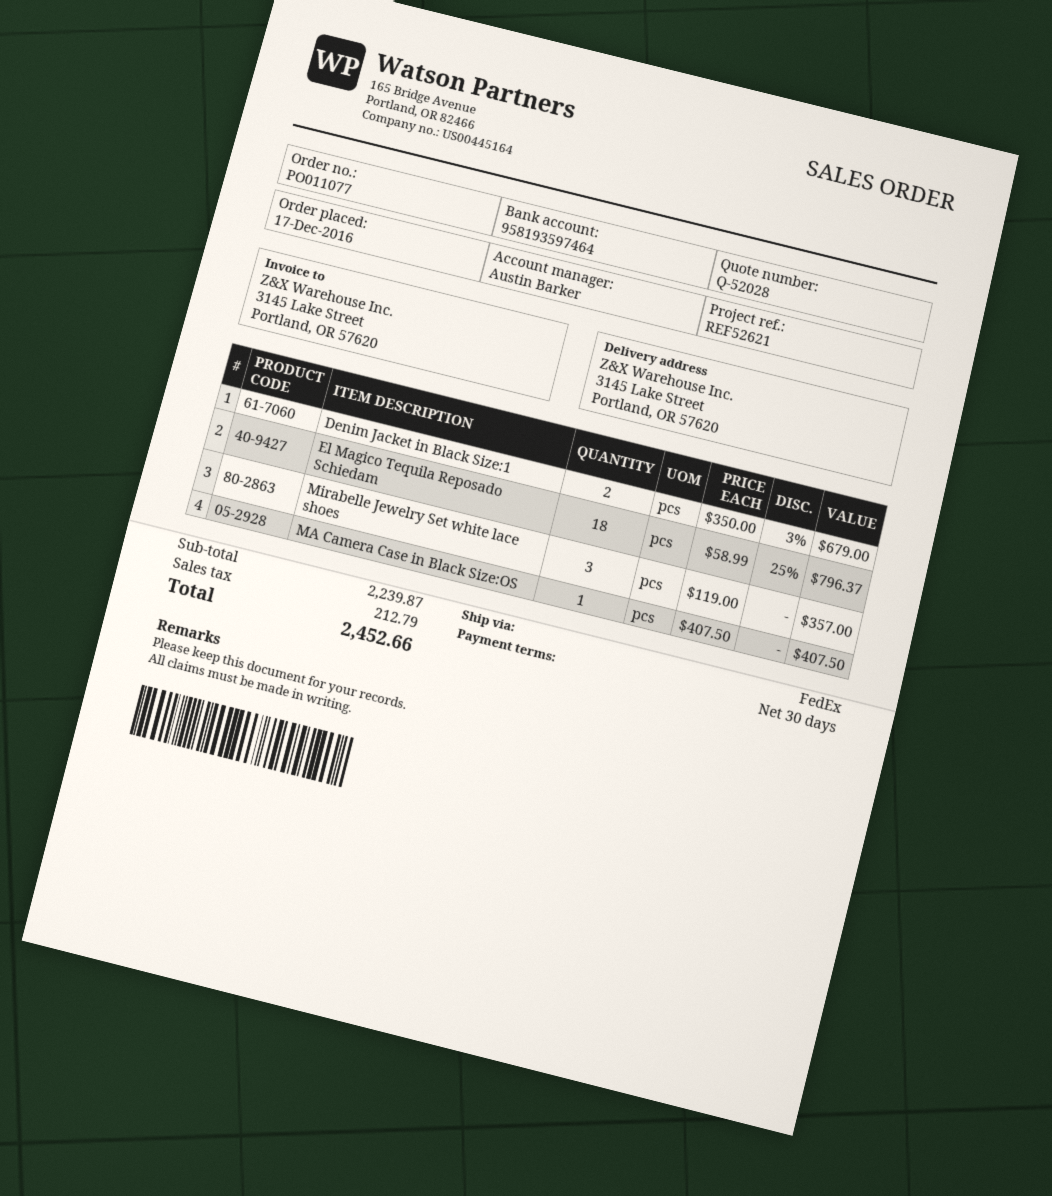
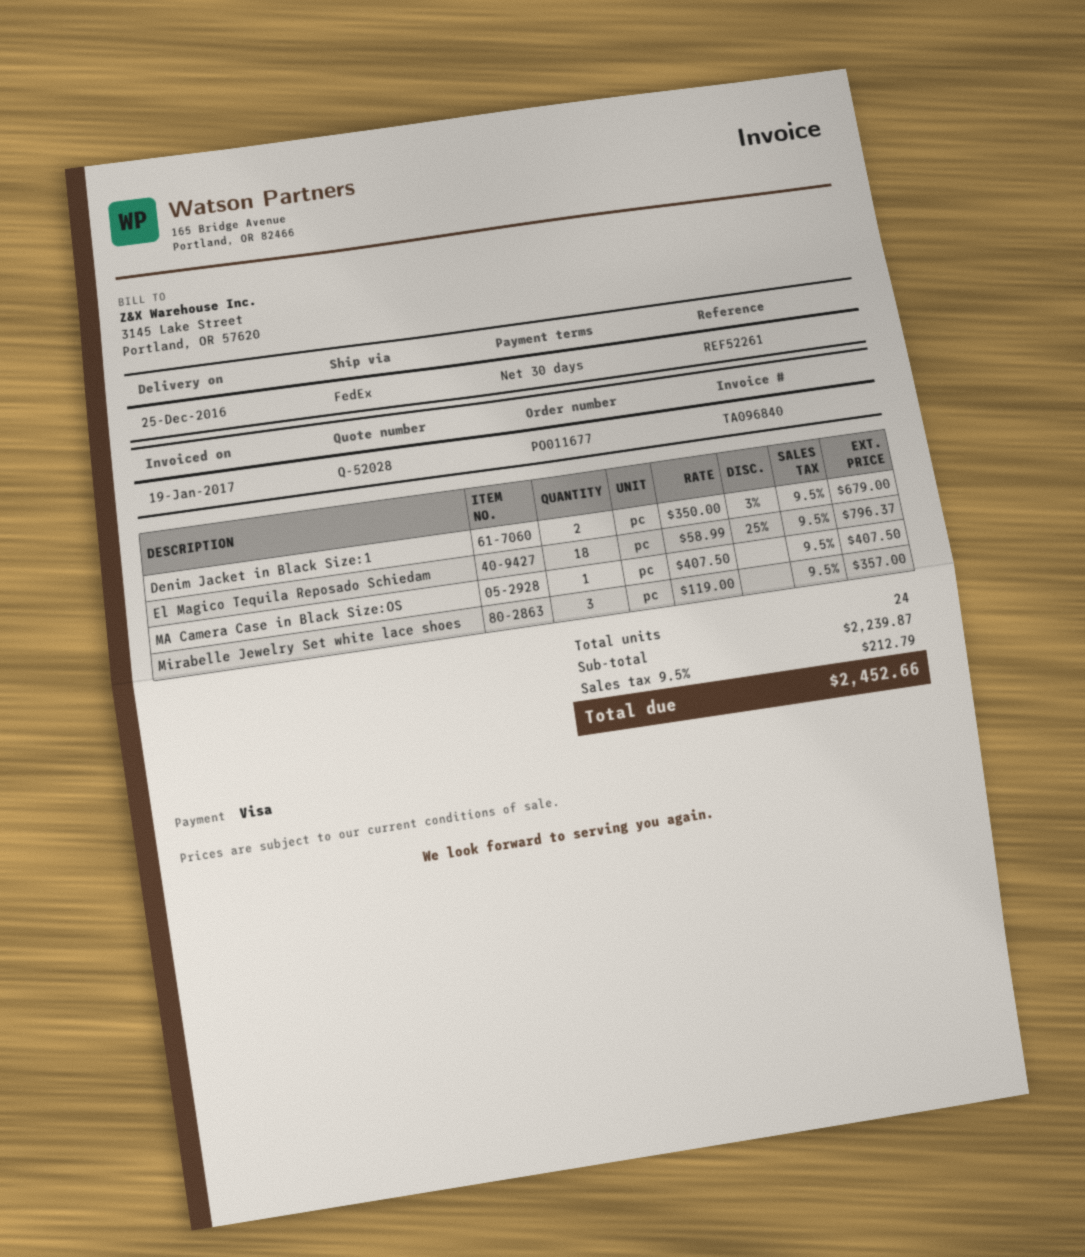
order number: PO011077 -> PO011677
reference: REF52621 -> REF52261

